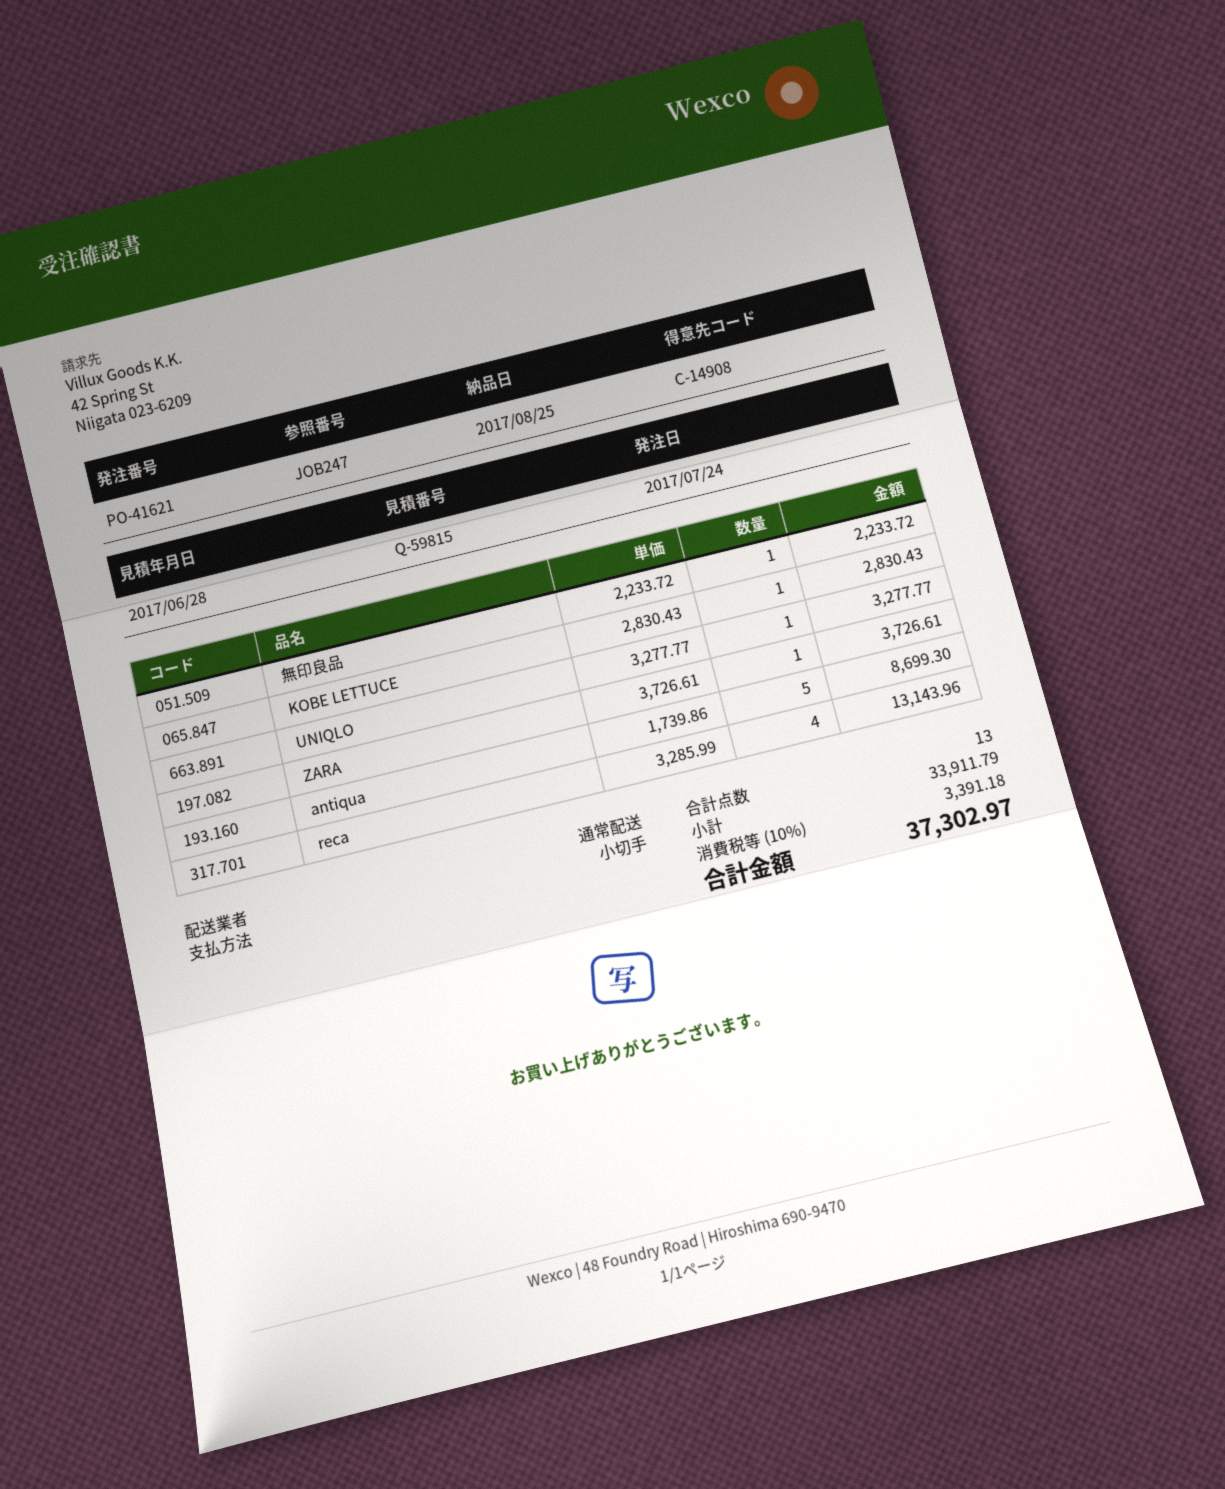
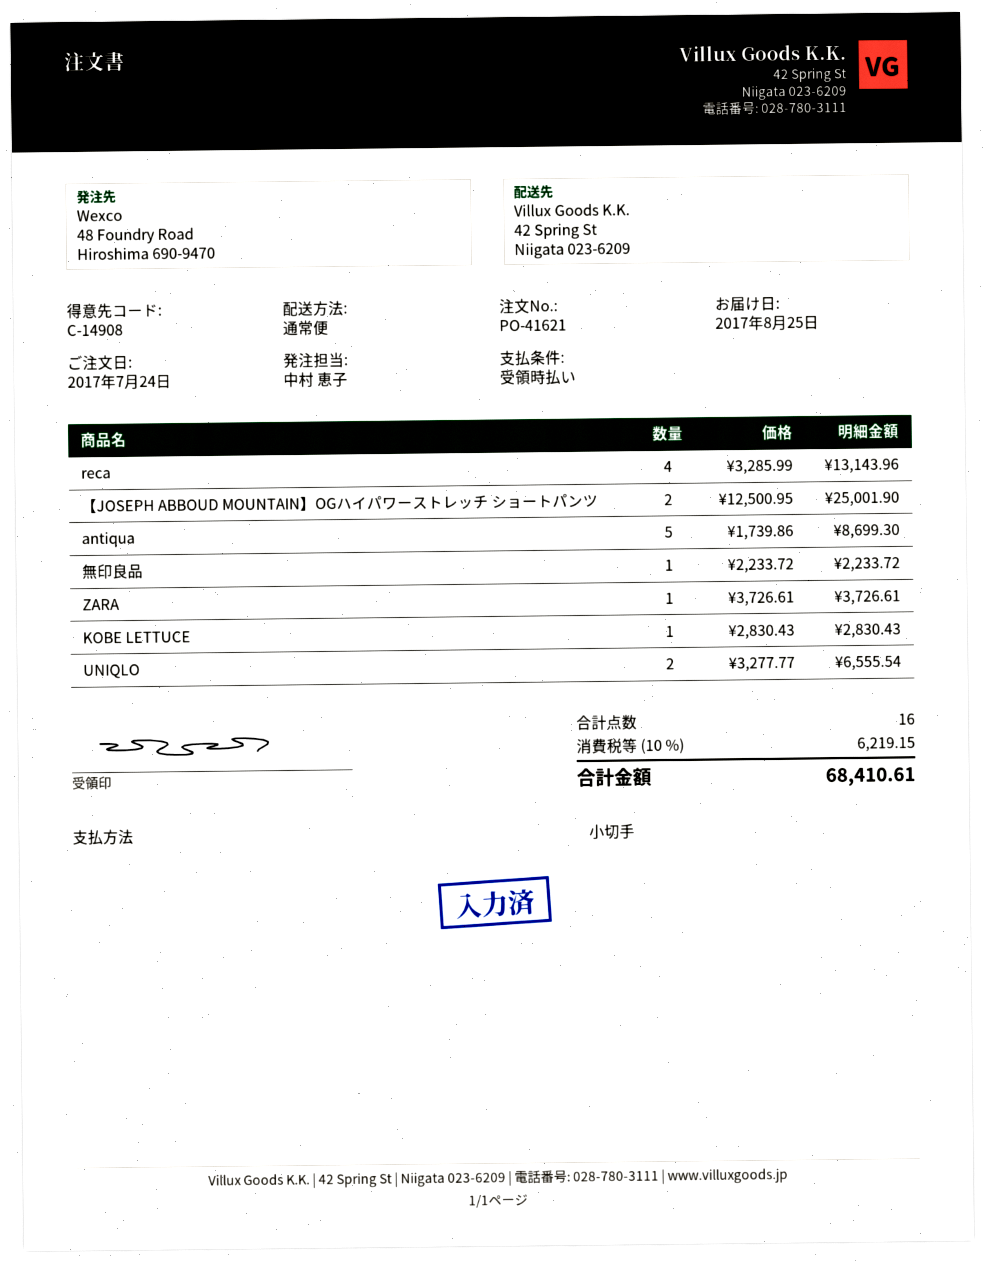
UNIQLO: 1 x 3277.77 = 3277.77 -> 2 x 3277.77 = 6555.54
【JOSEPH ABBOUD MOUNTAIN】OGハイパワーストレッチ ショートパンツ: none -> 2 x 12500.95 = 25001.90
total quantity: 13 -> 16
tax: 10% = 3391.18 -> 10% = 6219.15
total: 37302.97 -> 68410.61

